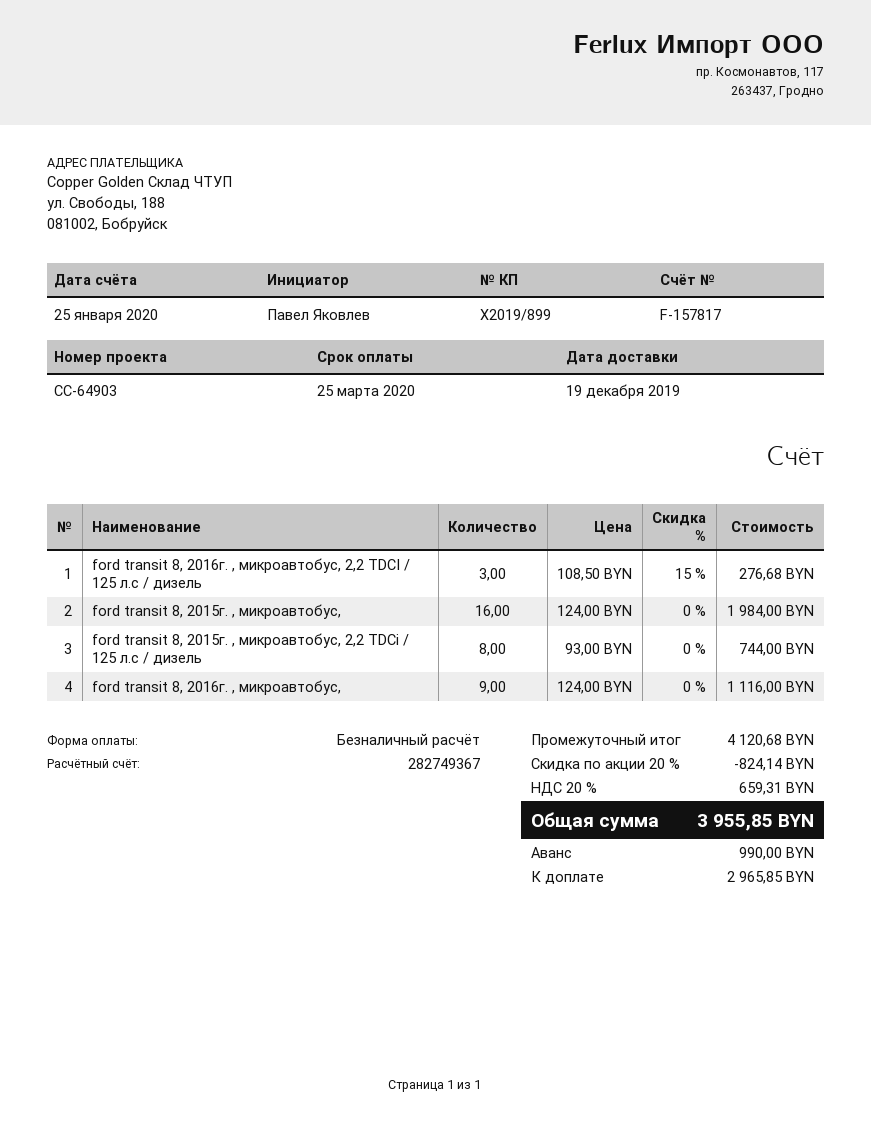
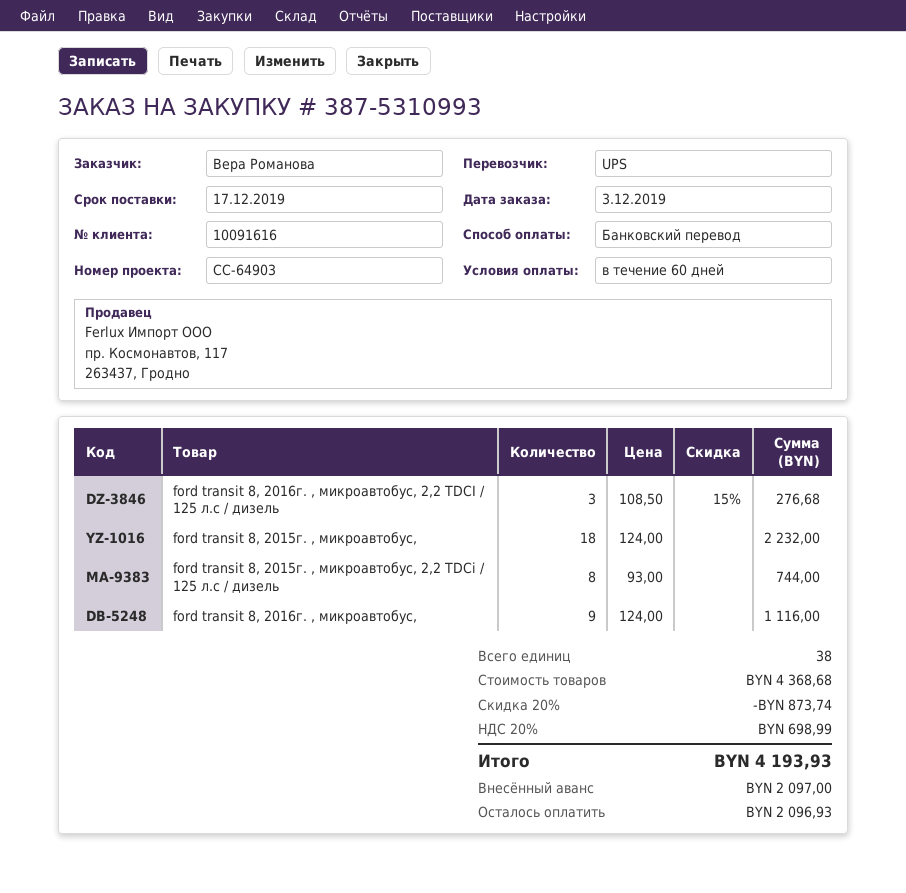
delivery date: 2019-12-19 -> 2019-12-17
ordered by: Павел Яковлев -> Вера Романова
ford transit 8, 2015г. , микроавтобус,: 16 x 124.00 = 1984.00 -> 18 x 124.00 = 2232.00
subtotal: 4120.68 -> 4368.68
discount: 20% = 824.14 -> 20% = 873.74
tax: 20% = 659.31 -> 20% = 698.99
total: 3955.85 -> 4193.93
deposit: 990.00 -> 2097.00
balance: 2965.85 -> 2096.93

